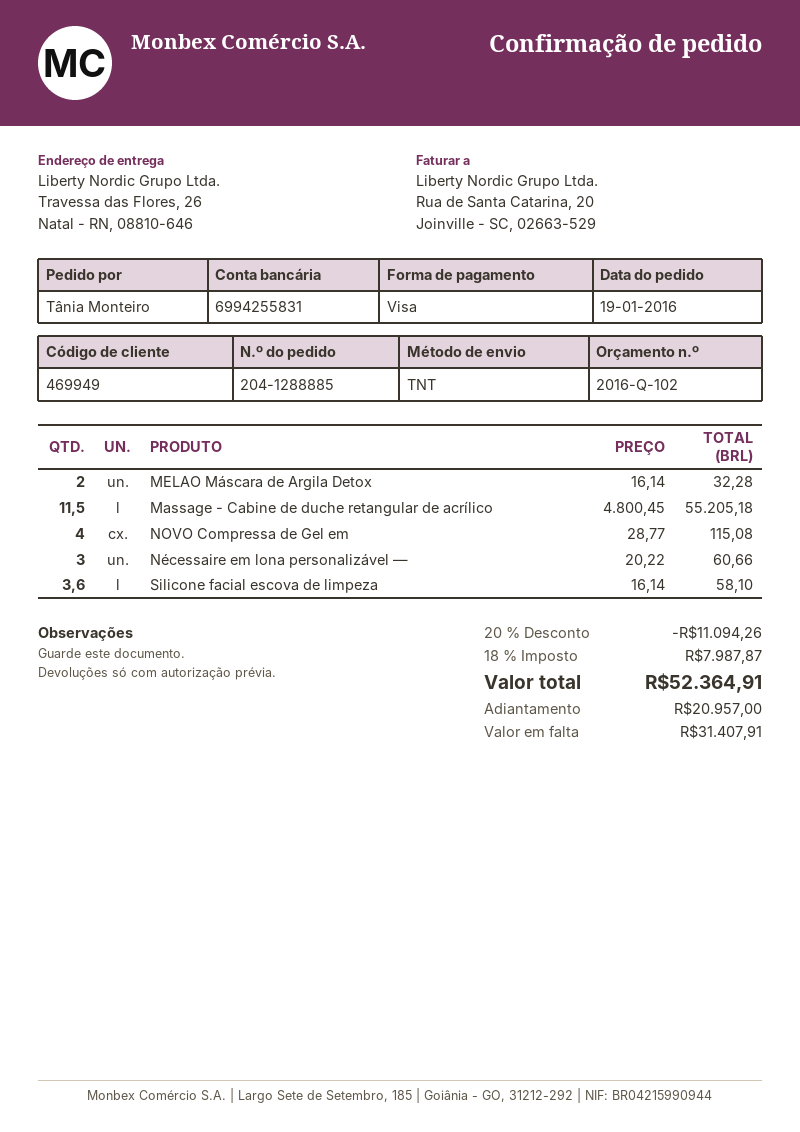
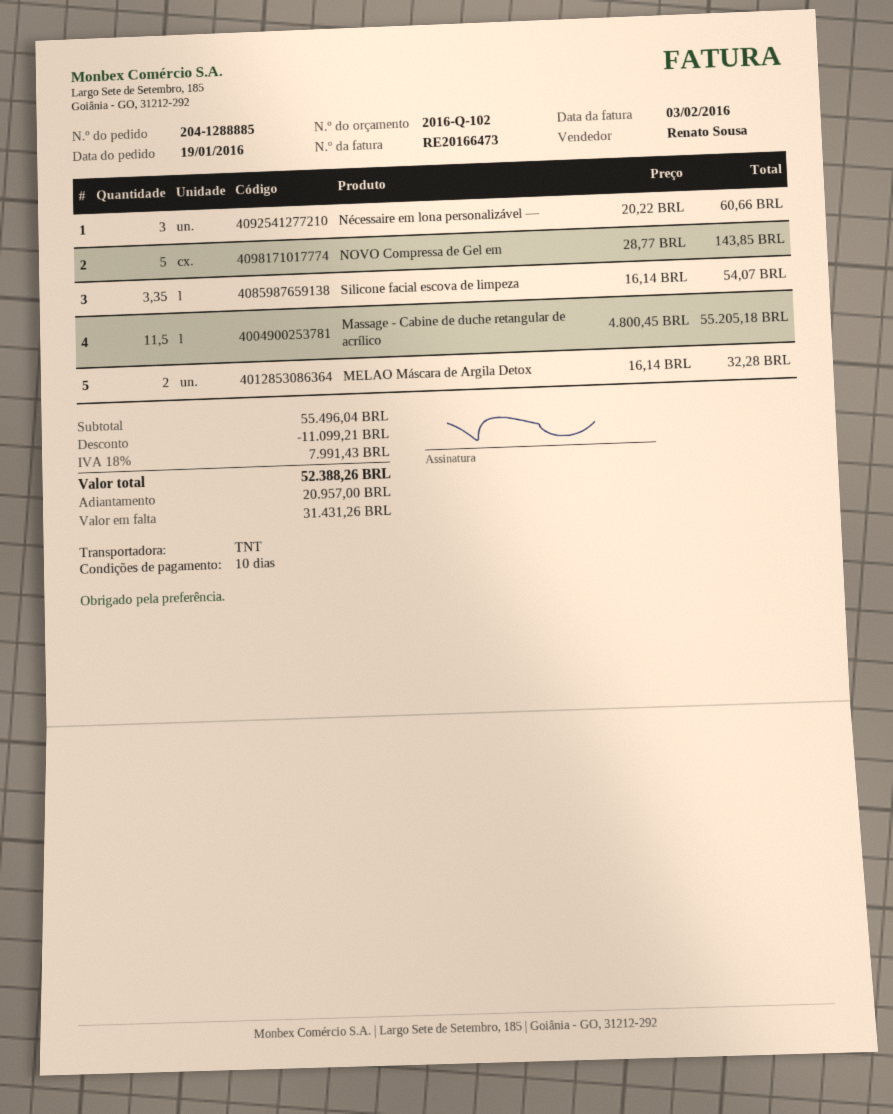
NOVO Compressa de Gel em: 4 x 28.77 = 115.08 -> 5 x 28.77 = 143.85
Silicone facial escova de limpeza: 3.6 x 16.14 = 58.10 -> 3.35 x 16.14 = 54.07
discount: 11094.26 -> 11099.21
tax: 18% = 7987.87 -> 18% = 7991.43
total: 52364.91 -> 52388.26
balance: 31407.91 -> 31431.26

